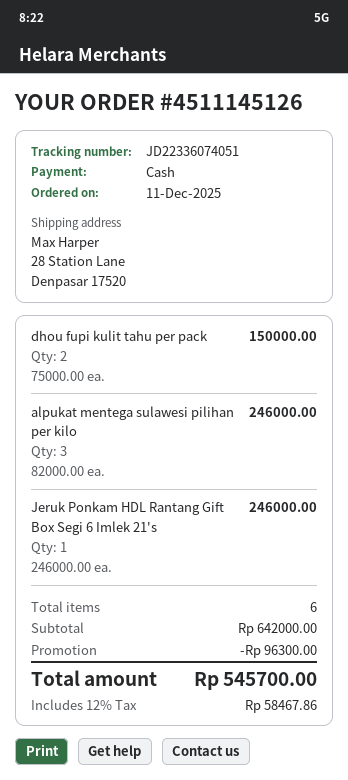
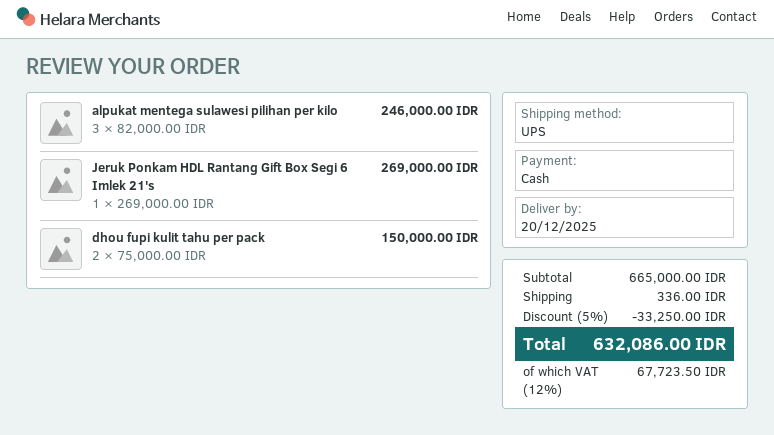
Jeruk Ponkam HDL Rantang Gift Box Segi 6 Imlek 21's: 1 x 246000.00 = 246000.00 -> 1 x 269000.00 = 269000.00
subtotal: 642000.00 -> 665000.00
discount: 96300.00 -> 33250.00
shipping: none -> 336.00
tax: 12% = 58467.86 -> 12% = 67723.50
total: 545700.00 -> 632086.00

